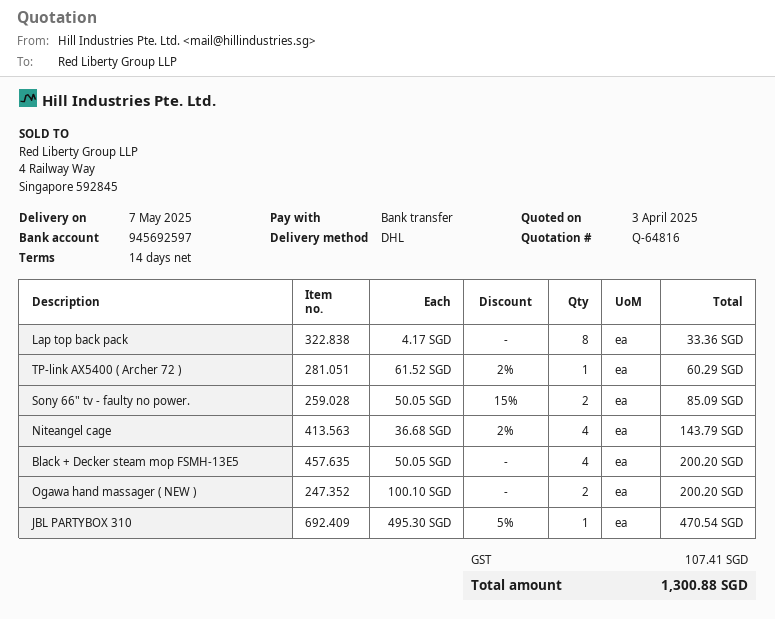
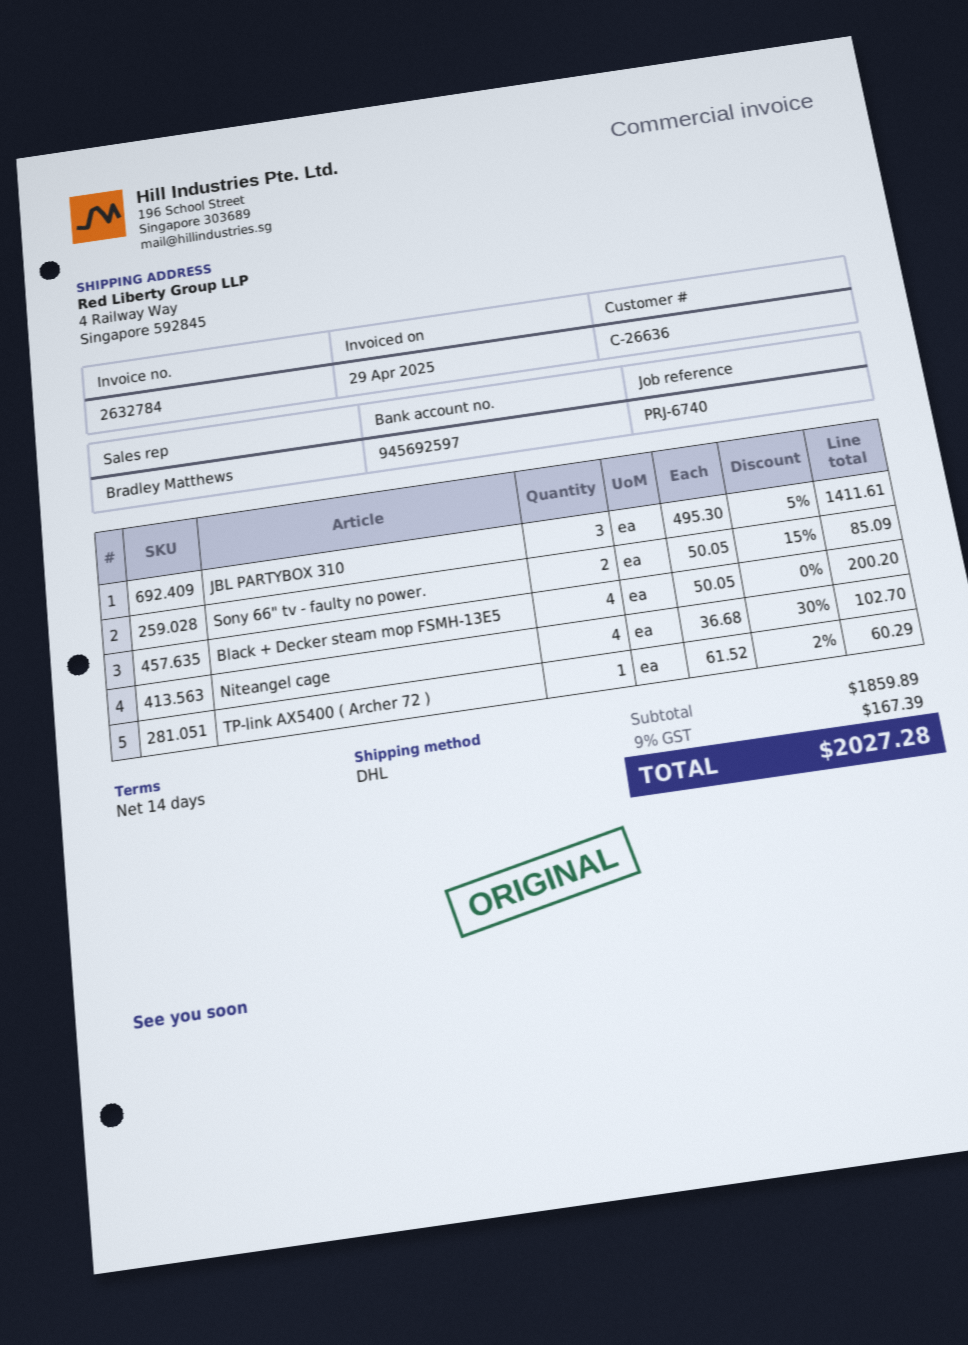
Lap top back pack: 8 x 4.17 = 33.36 -> none
Niteangel cage: 4 x 36.68 - 2% = 143.79 -> 4 x 36.68 - 30% = 102.70
Ogawa hand massager ( NEW ): 2 x 100.10 = 200.20 -> none
JBL PARTYBOX 310: 1 x 495.30 - 5% = 470.54 -> 3 x 495.30 - 5% = 1411.61
tax: 107.41 -> 167.39
total: 1300.88 -> 2027.28

